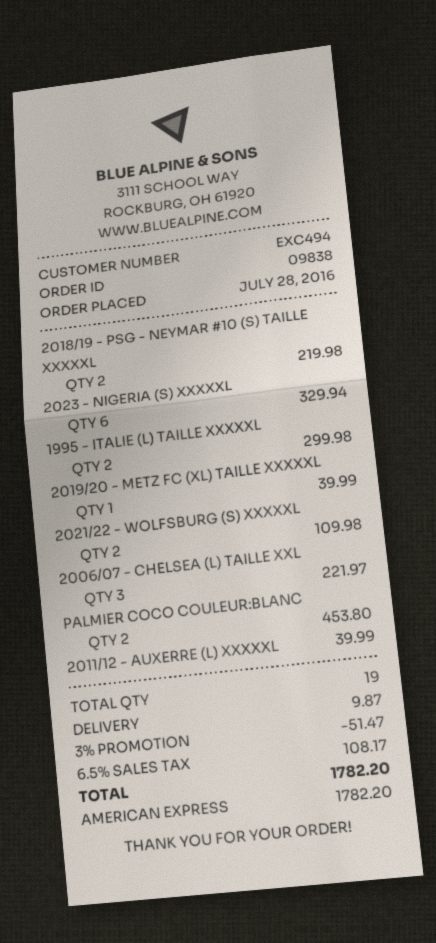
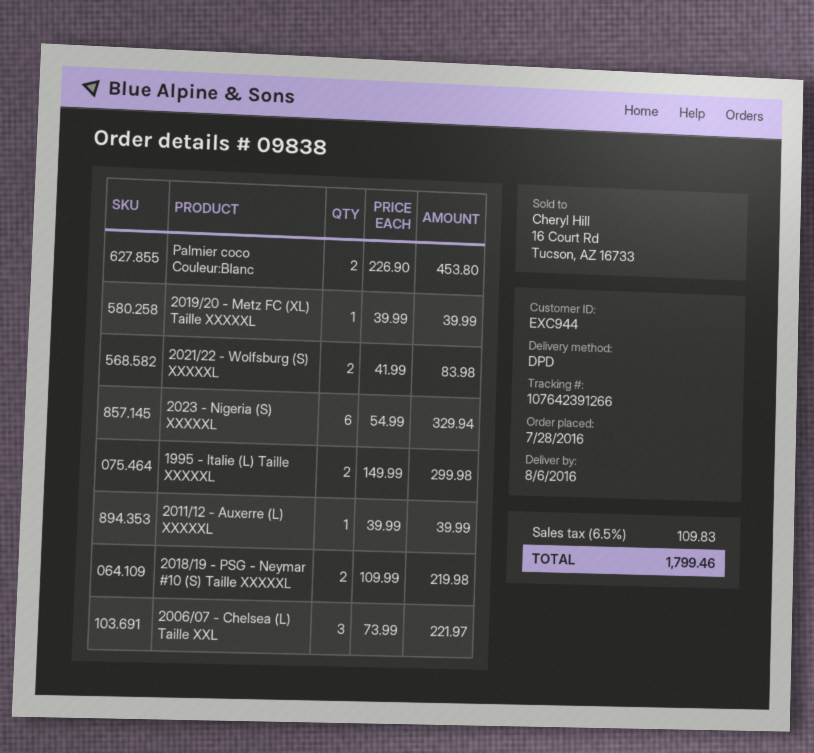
customer number: EXC494 -> EXC944
2021/22 - WOLFSBURG (S) XXXXXL: 2 for 109.98 -> 2 for 83.98
discount: 3% = 51.47 -> none
shipping: 9.87 -> none
tax: 6.5% = 108.17 -> 6.5% = 109.83
total: 1782.20 -> 1799.46

